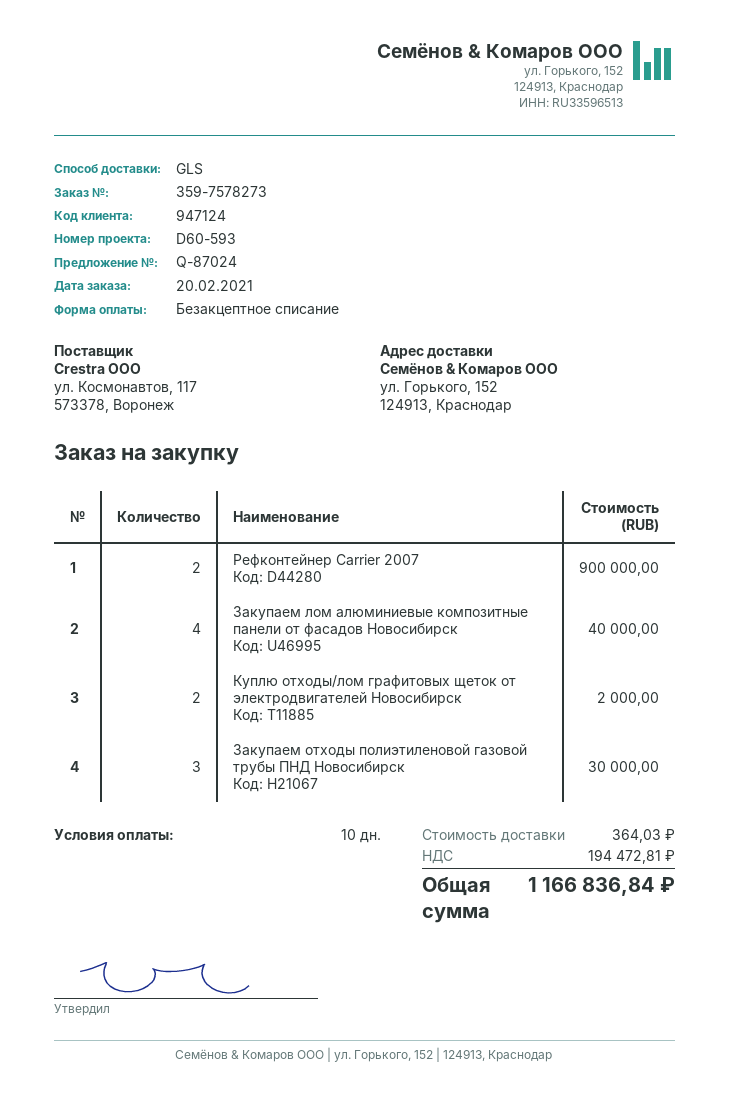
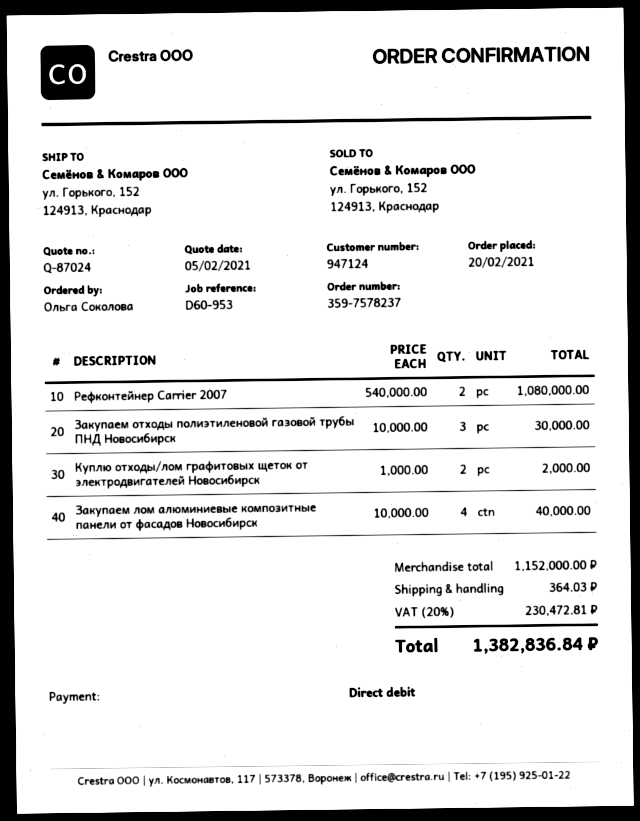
order number: 359-7578273 -> 359-7578237
reference: D60-593 -> D60-953
Рефконтейнер Carrier 2007: 2 for 900000.00 -> 2 for 1080000.00
tax: 194472.81 -> 230472.81
total: 1166836.84 -> 1382836.84

